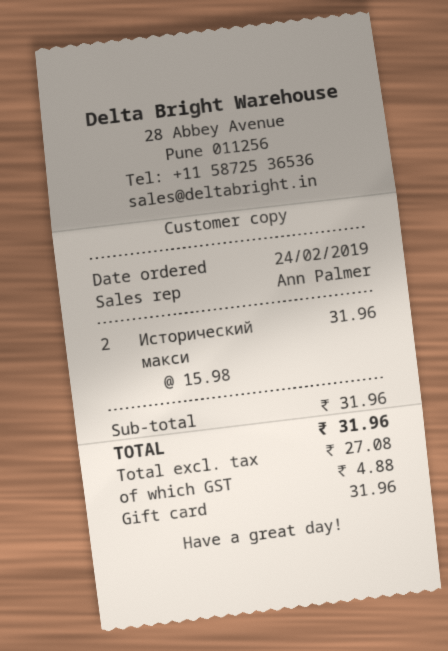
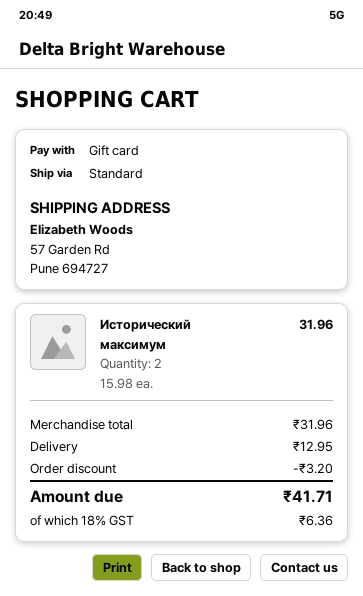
discount: none -> 3.20
shipping: none -> 12.95
tax: 4.88 -> 6.36
total: 31.96 -> 41.71

